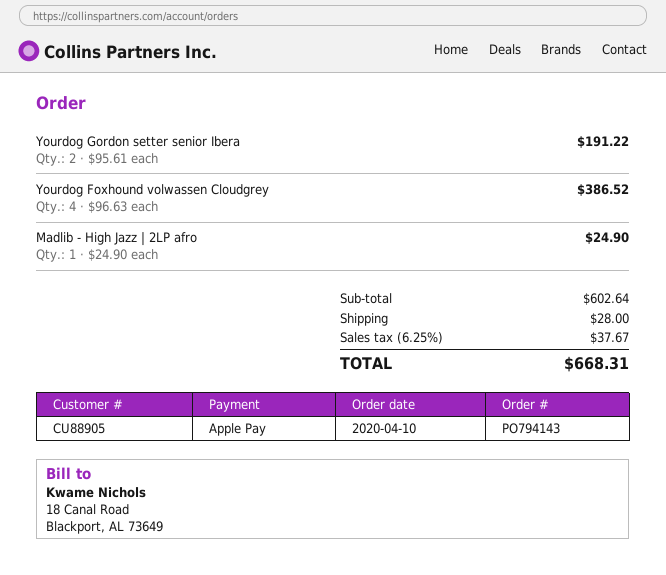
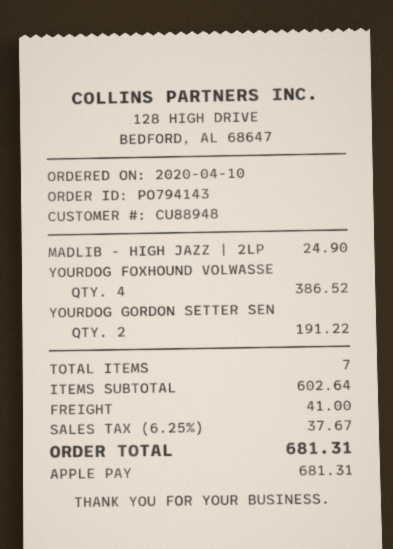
customer number: CU88905 -> CU88948
shipping: 28.00 -> 41.00
total: 668.31 -> 681.31

